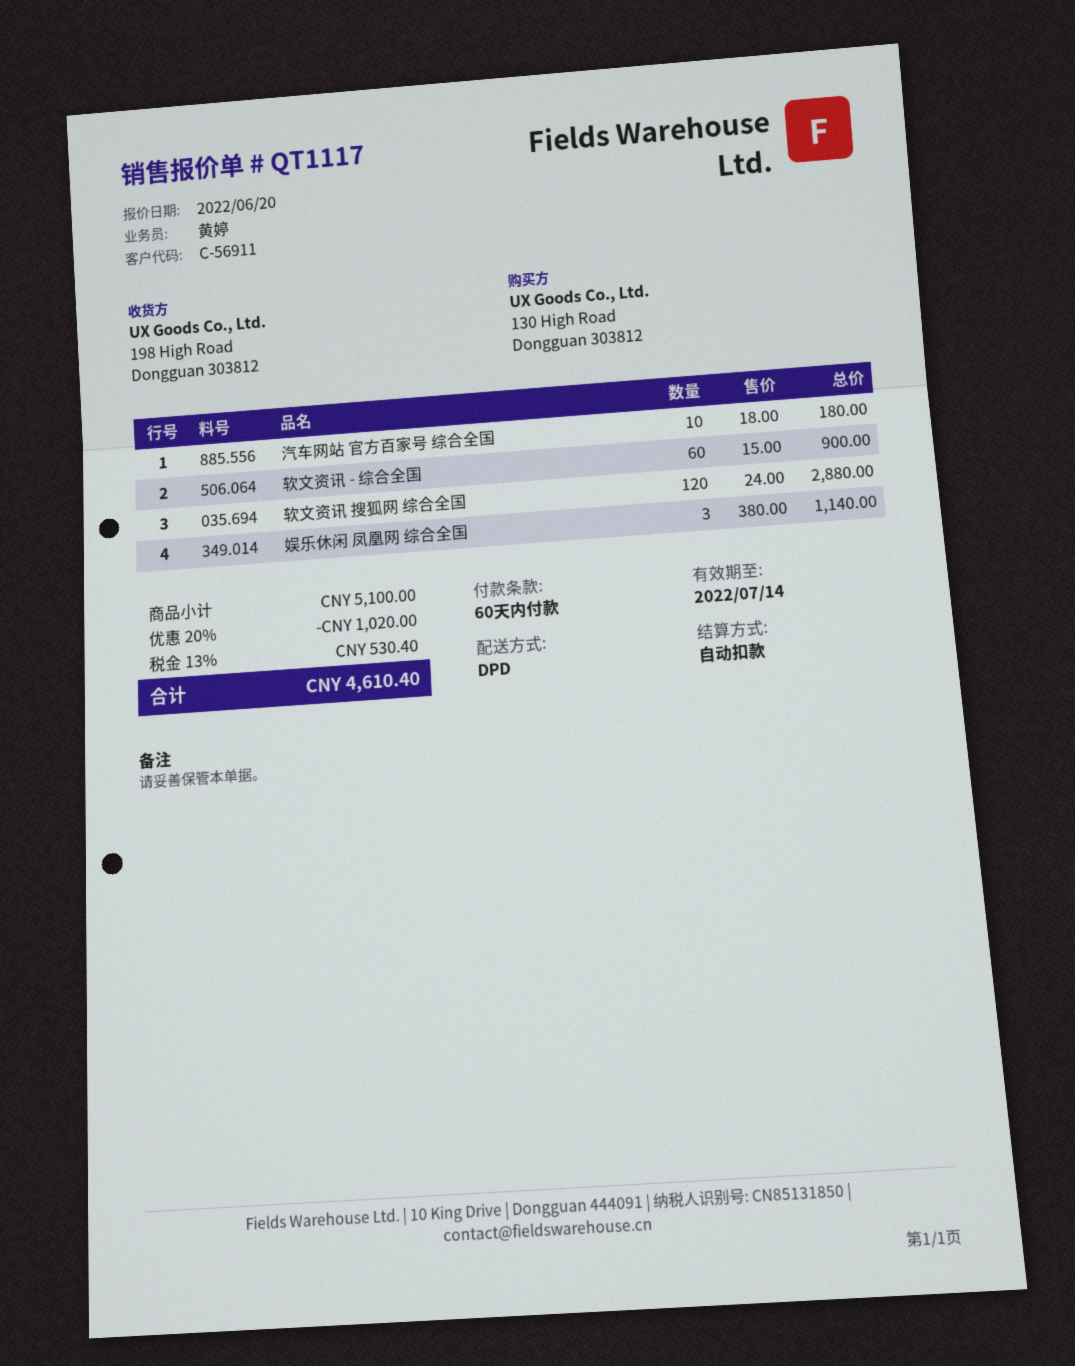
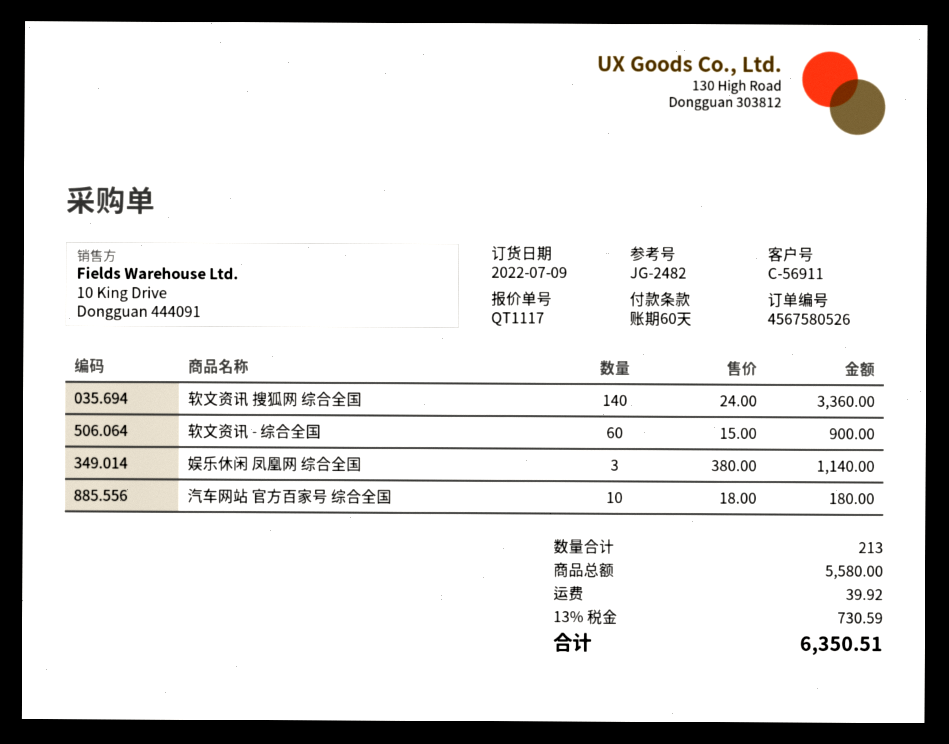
软文资讯 搜狐网 综合全国: 120 x 24.00 = 2880.00 -> 140 x 24.00 = 3360.00
subtotal: 5100.00 -> 5580.00
discount: 20% = 1020.00 -> none
shipping: none -> 39.92
tax: 13% = 530.40 -> 13% = 730.59
total: 4610.40 -> 6350.51

